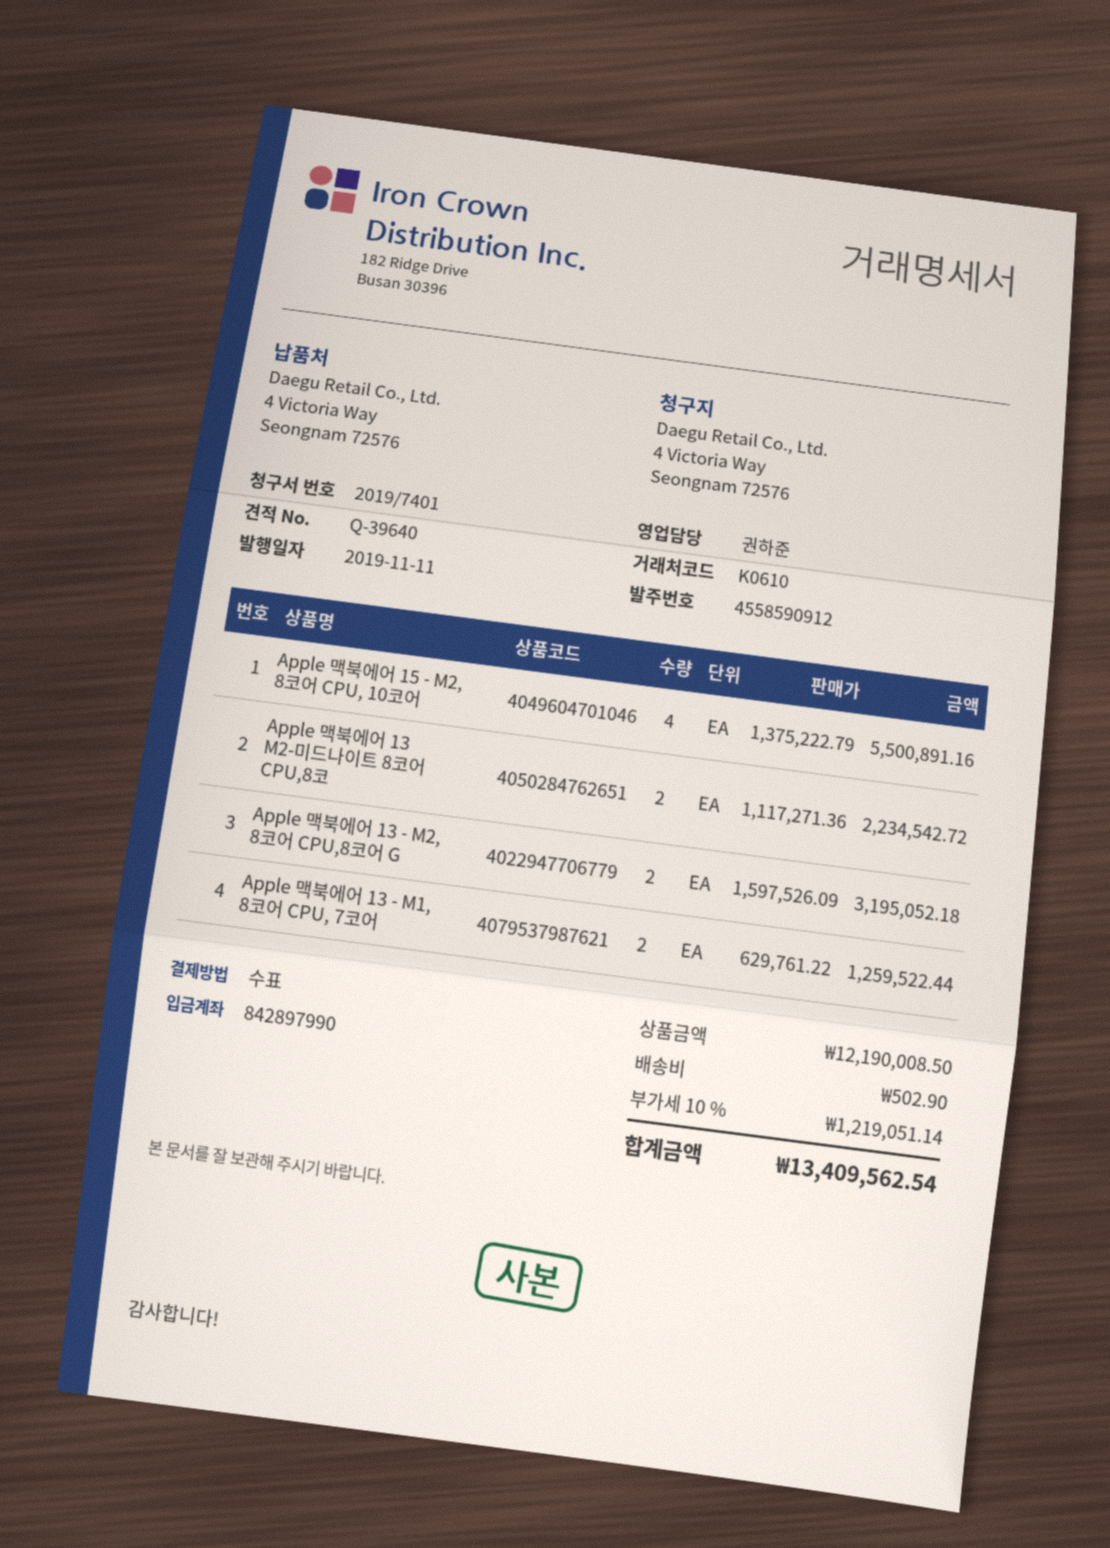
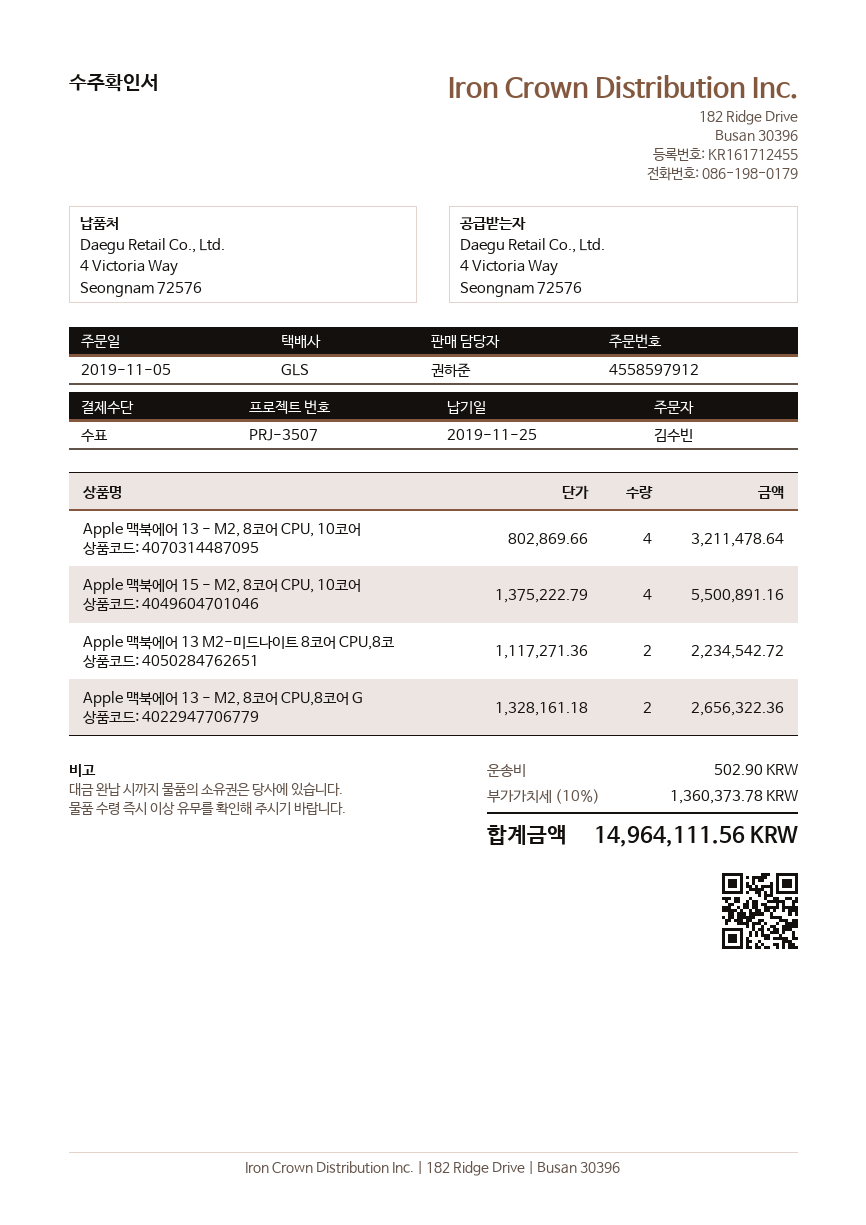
order number: 4558590912 -> 4558597912
Apple 맥북에어 13 - M2, 8코어 CPU,8코어 G: 2 x 1597526.09 = 3195052.18 -> 2 x 1328161.18 = 2656322.36
Apple 맥북에어 13 - M1, 8코어 CPU, 7코어: 2 x 629761.22 = 1259522.44 -> none
Apple 맥북에어 13 - M2, 8코어 CPU, 10코어: none -> 4 x 802869.66 = 3211478.64
tax: 10% = 1219051.14 -> 10% = 1360373.78
total: 13409562.54 -> 14964111.56

